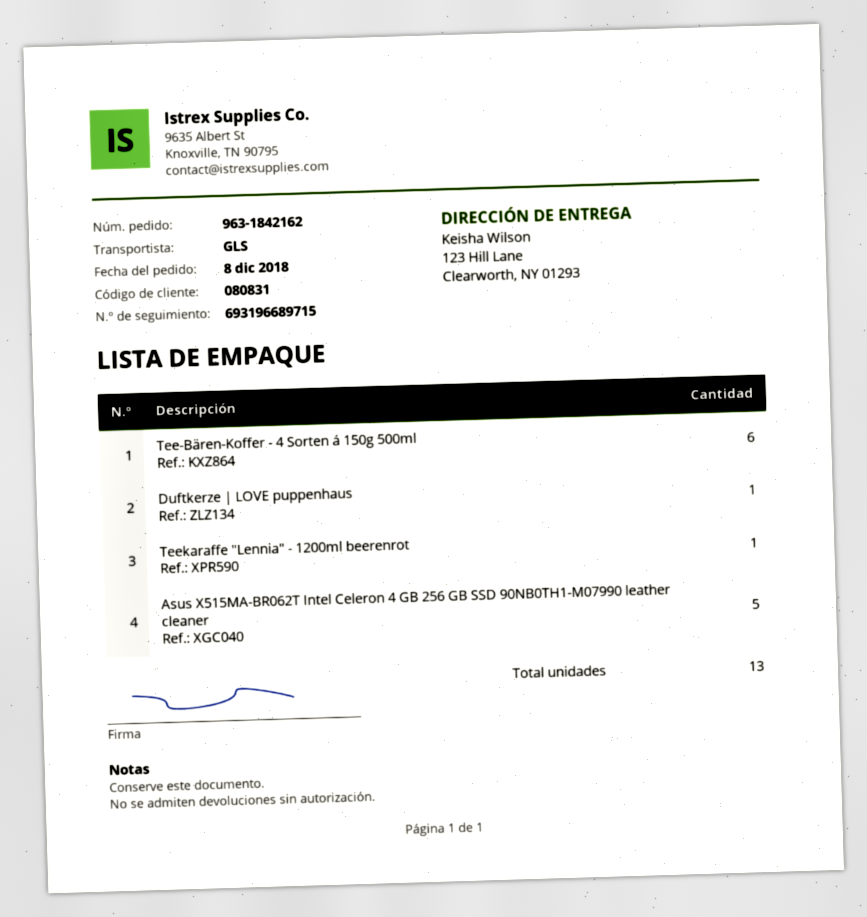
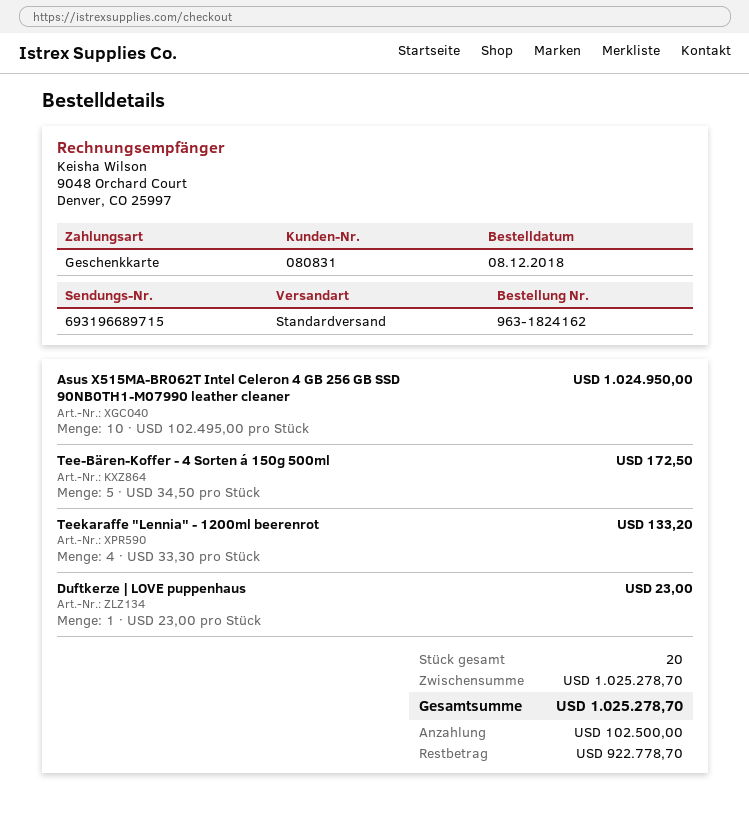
order number: 963-1842162 -> 963-1824162
shipping method: GLS -> standard
Tee-Bären-Koffer - 4 Sorten á 150g 500ml: 6 -> 5
Teekaraffe "Lennia" - 1200ml beerenrot: 1 -> 4
Asus X515MA-BR062T Intel Celeron 4 GB 256 GB SSD 90NB0TH1-M07990 leather cleaner: 5 -> 10
total quantity: 13 -> 20

